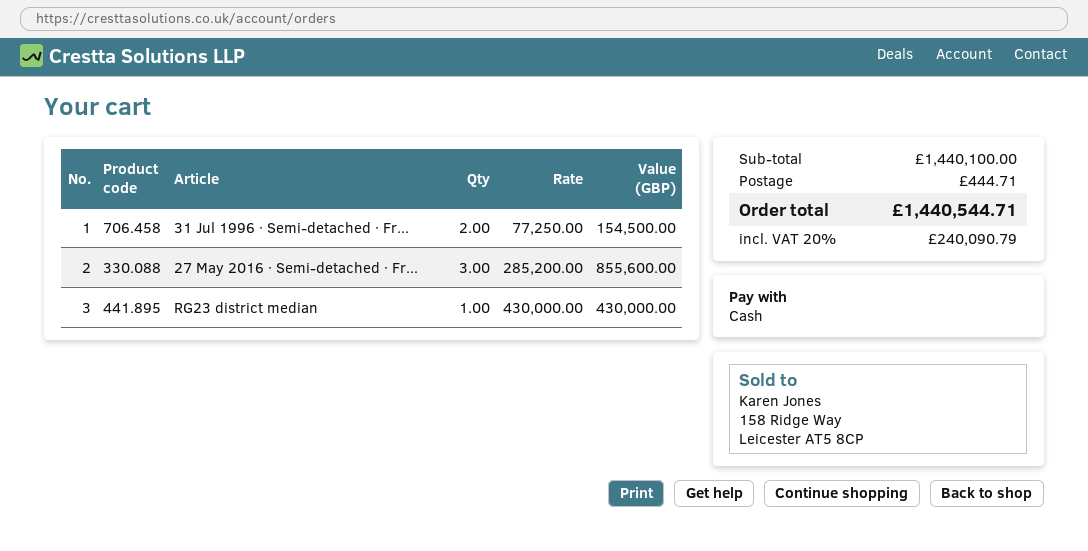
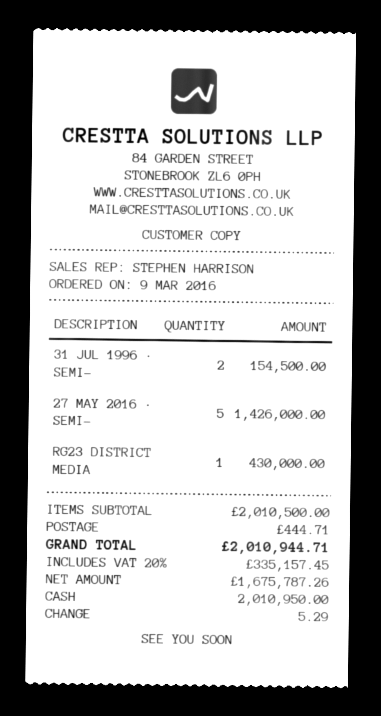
27 May 2016 · Semi-detached · Fr...: 3 for 855600.00 -> 5 for 1426000.00
subtotal: 1440100.00 -> 2010500.00
tax: 20% = 240090.79 -> 20% = 335157.45
total: 1440544.71 -> 2010944.71

